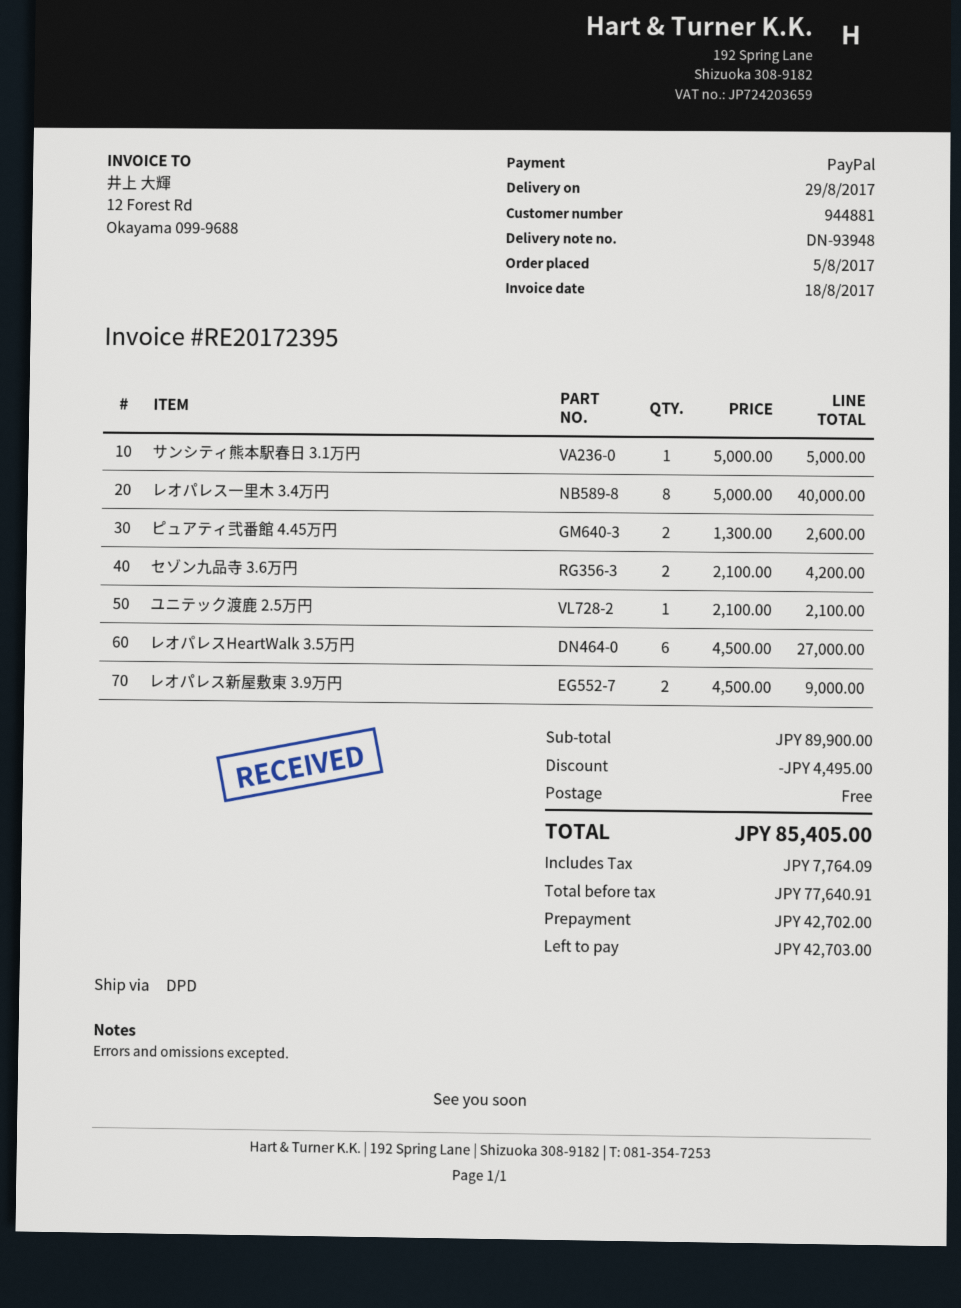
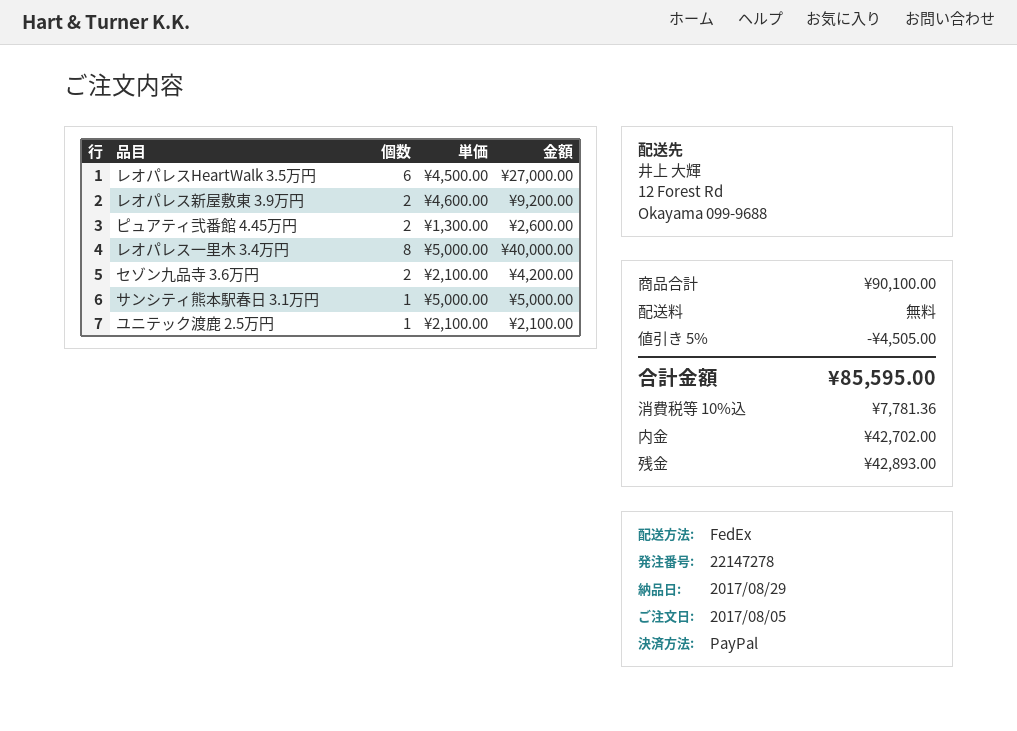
shipping method: DPD -> FedEx
レオパレス新屋敷東 3.9万円: 2 x 4500.00 = 9000.00 -> 2 x 4600.00 = 9200.00
subtotal: 89900.00 -> 90100.00
discount: 4495.00 -> 4505.00
tax: 7764.09 -> 7781.36
total: 85405.00 -> 85595.00
balance: 42703.00 -> 42893.00

